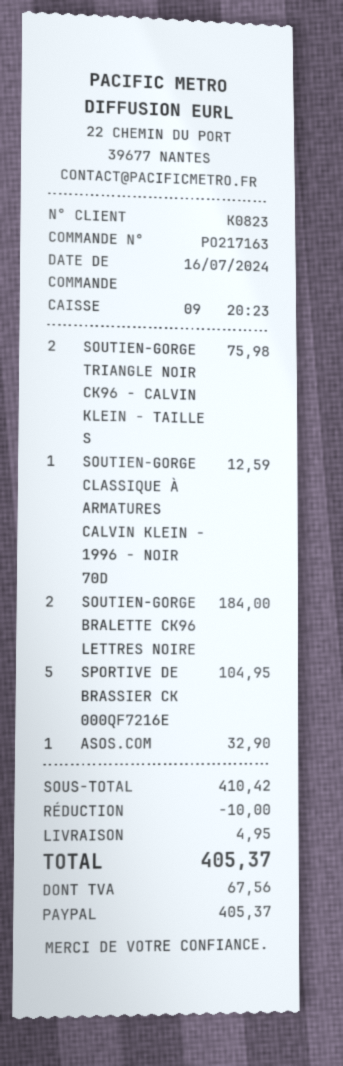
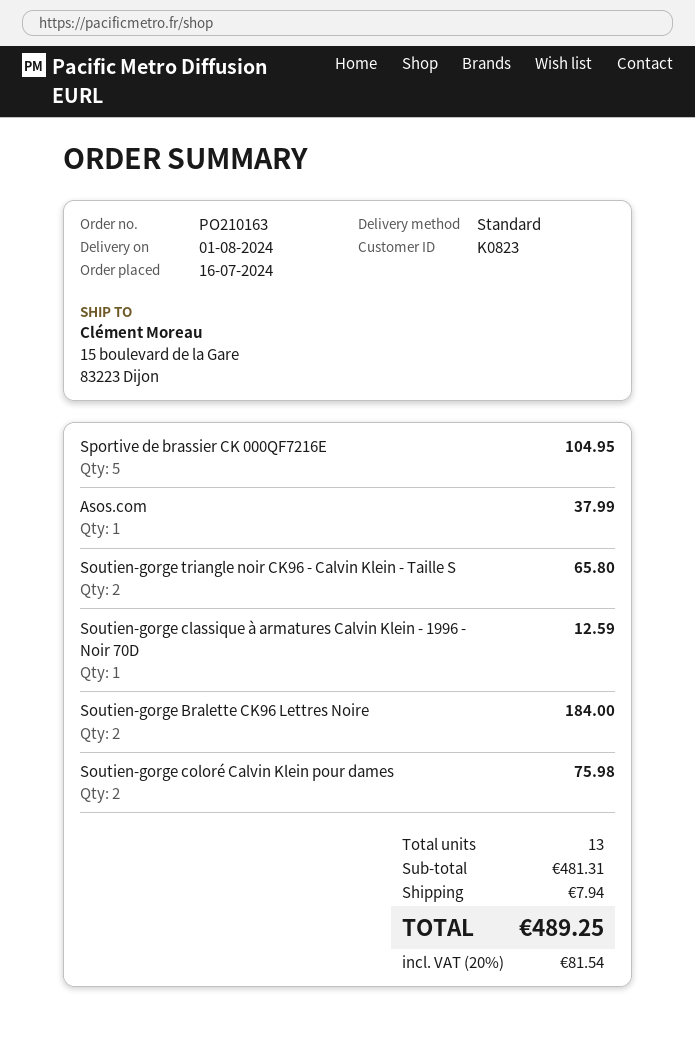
order number: PO217163 -> PO210163
SOUTIEN-GORGE TRIANGLE NOIR CK96 - CALVIN KLEIN - TAILLE S: 2 for 75.98 -> 2 for 65.80
ASOS.COM: 1 for 32.90 -> 1 for 37.99
Soutien-gorge coloré Calvin Klein pour dames: none -> 2 for 75.98
subtotal: 410.42 -> 481.31
discount: 10.00 -> none
shipping: 4.95 -> 7.94
tax: 67.56 -> 81.54
total: 405.37 -> 489.25

